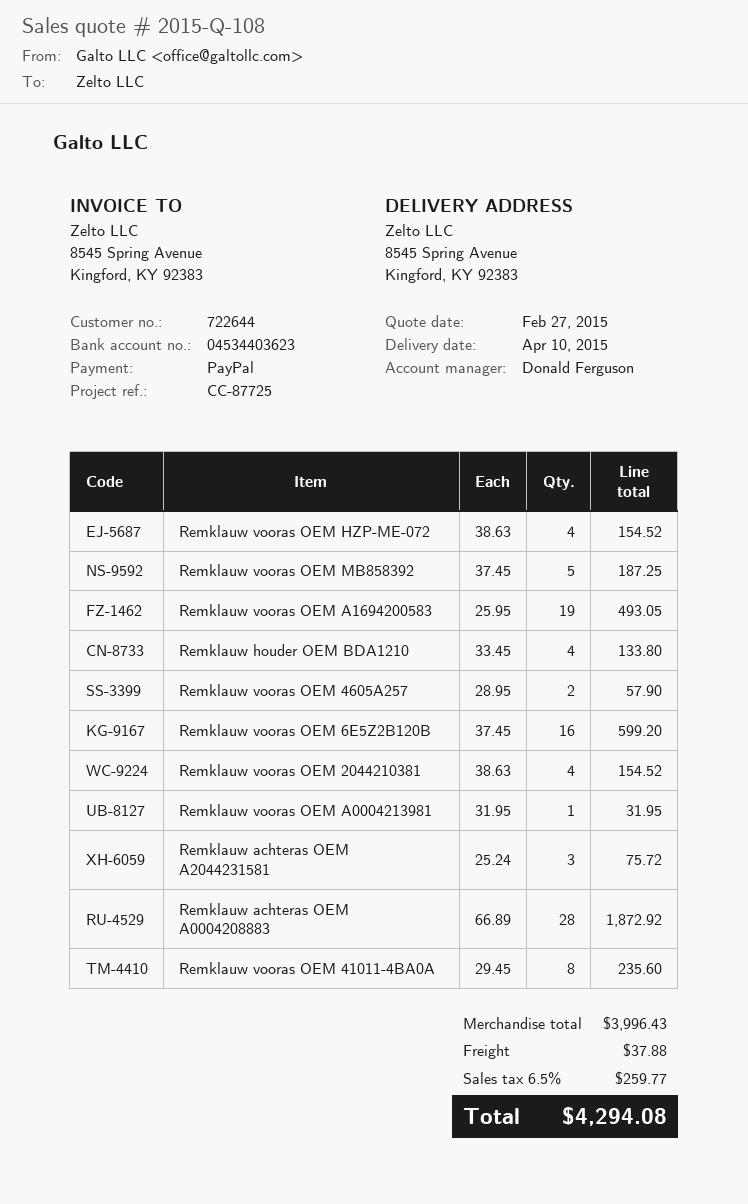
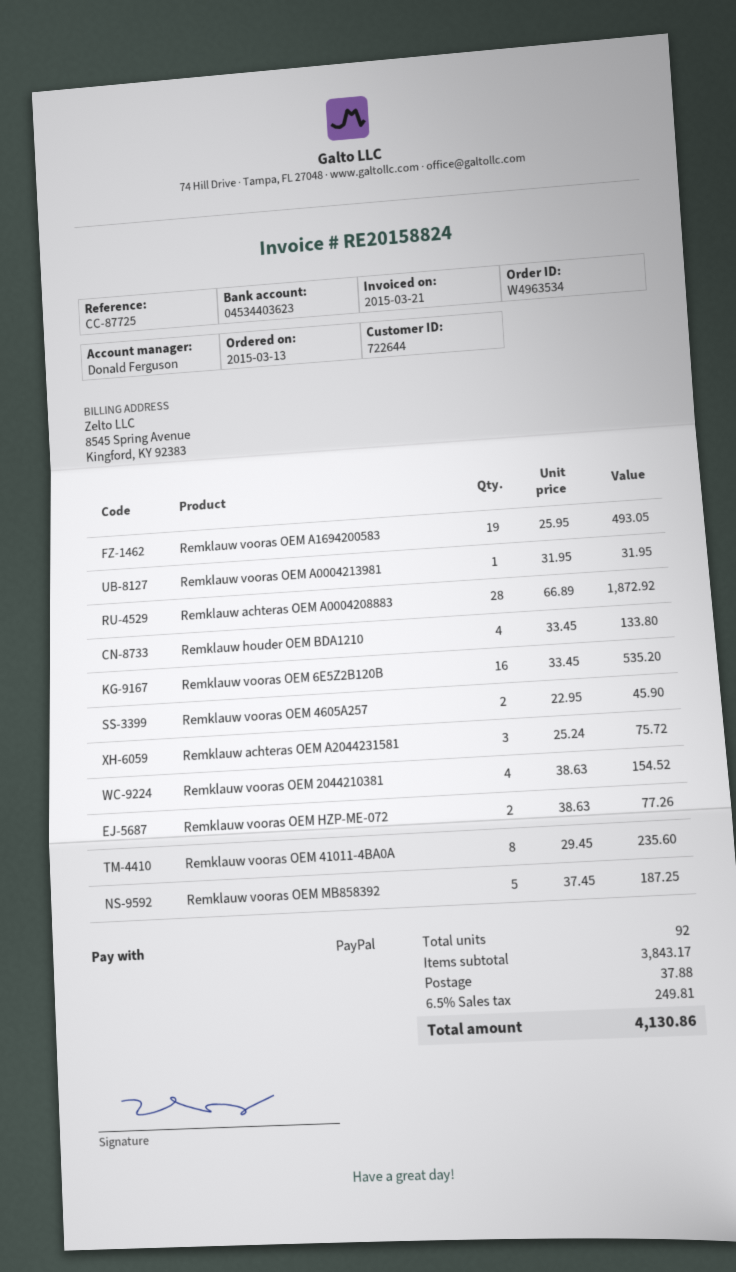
Remklauw vooras OEM HZP-ME-072: 4 x 38.63 = 154.52 -> 2 x 38.63 = 77.26
Remklauw vooras OEM 4605A257: 2 x 28.95 = 57.90 -> 2 x 22.95 = 45.90
Remklauw vooras OEM 6E5Z2B120B: 16 x 37.45 = 599.20 -> 16 x 33.45 = 535.20
subtotal: 3996.43 -> 3843.17
tax: 6.5% = 259.77 -> 6.5% = 249.81
total: 4294.08 -> 4130.86

